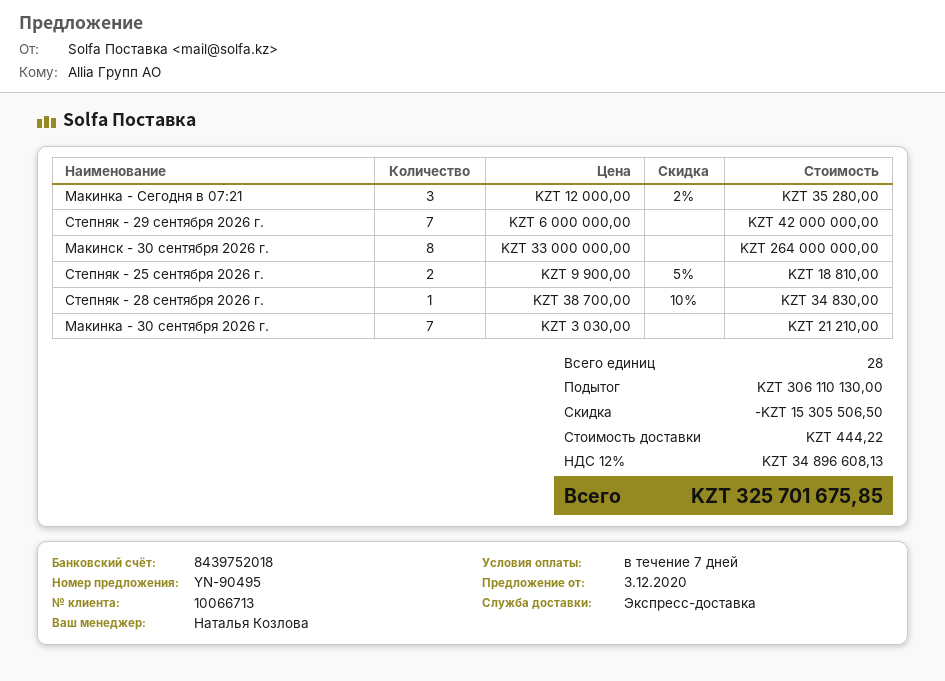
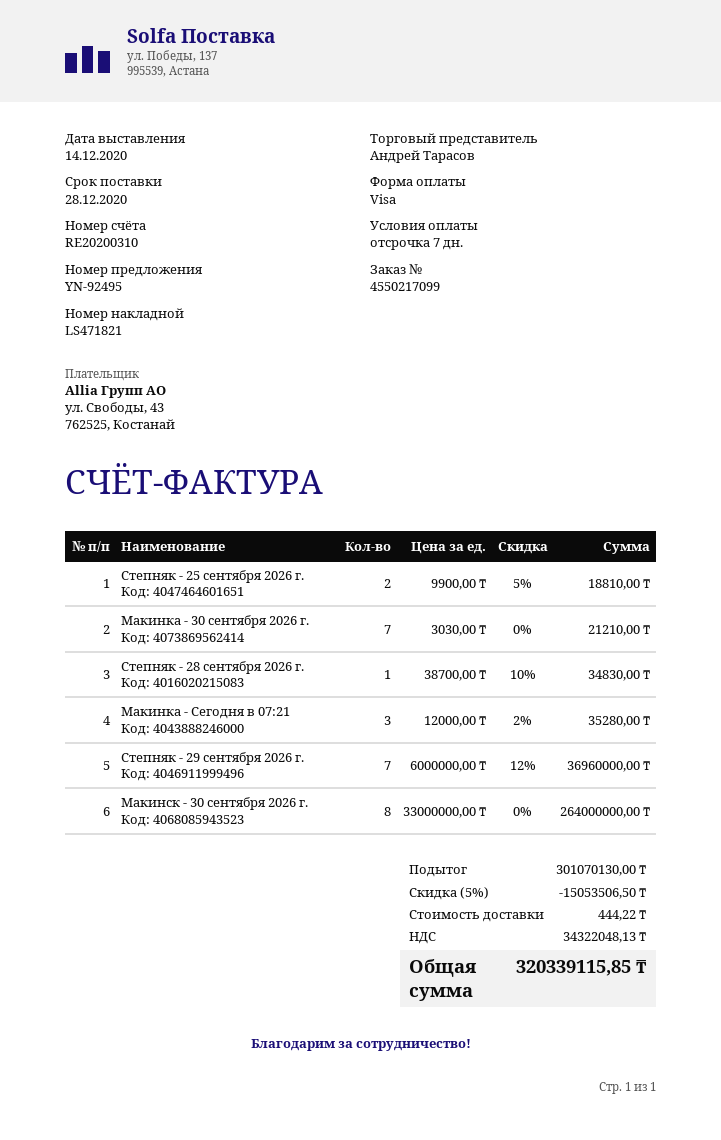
quote number: YN-90495 -> YN-92495
sales rep: Наталья Козлова -> Андрей Тарасов
Степняк - 29 сентября 2026 г.: 7 x 6000000.00 = 42000000.00 -> 7 x 6000000.00 - 12% = 36960000.00
subtotal: 306110130.00 -> 301070130.00
discount: 15305506.50 -> 15053506.50
tax: 34896608.13 -> 34322048.13
total: 325701675.85 -> 320339115.85

